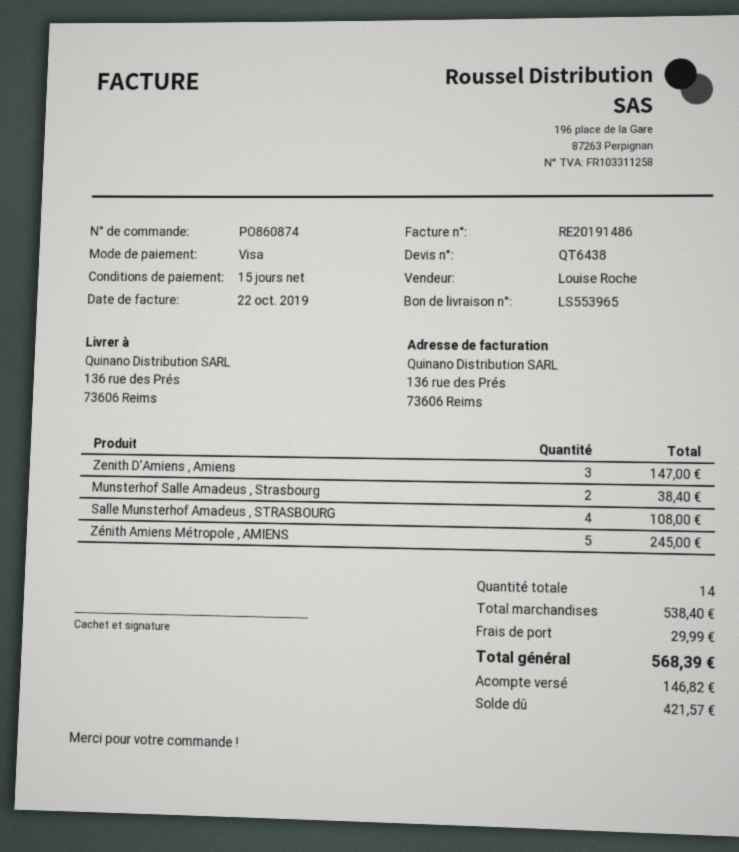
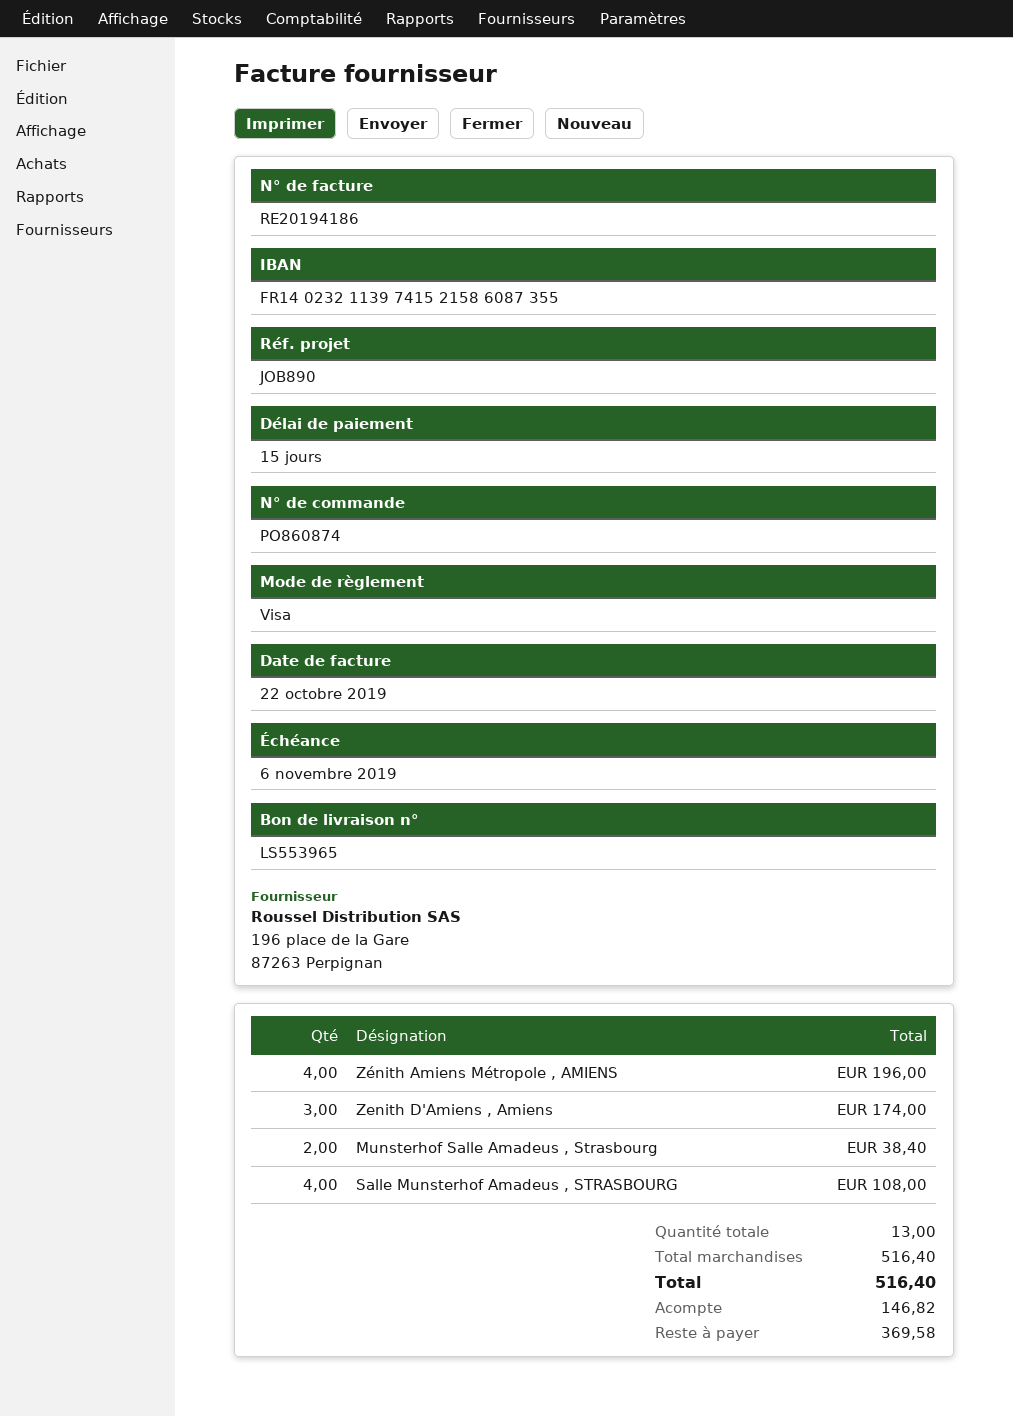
invoice number: RE20191486 -> RE20194186
Zenith D'Amiens , Amiens: 3 for 147.00 -> 3 for 174.00
Zénith Amiens Métropole , AMIENS: 5 for 245.00 -> 4 for 196.00
total quantity: 14 -> 13
subtotal: 538.40 -> 516.40
shipping: 29.99 -> none
total: 568.39 -> 516.40
balance: 421.57 -> 369.58

